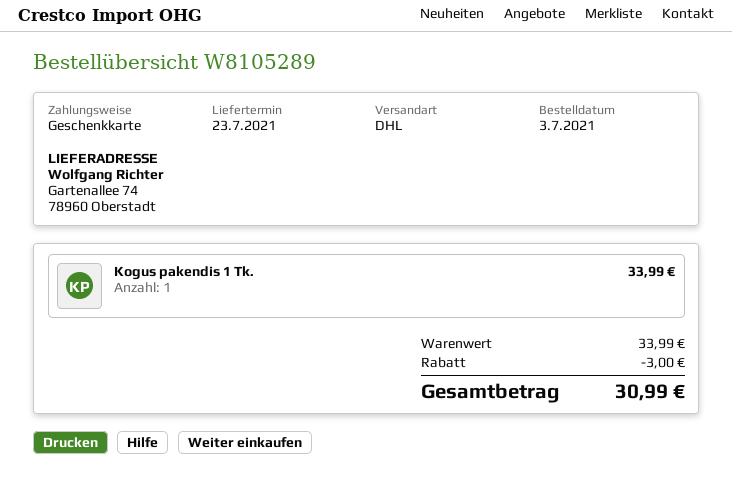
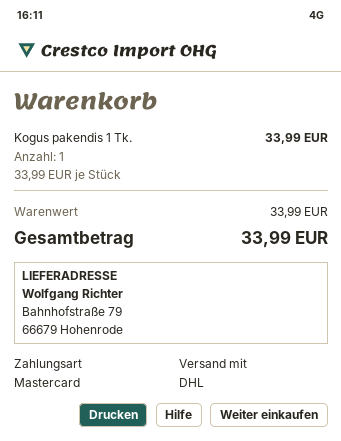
payment method: gift card -> Mastercard
ship to: Gartenallee 74, 78960 Oberstadt -> Bahnhofstraße 79, 66679 Hohenrode
discount: 3.00 -> none
total: 30.99 -> 33.99

